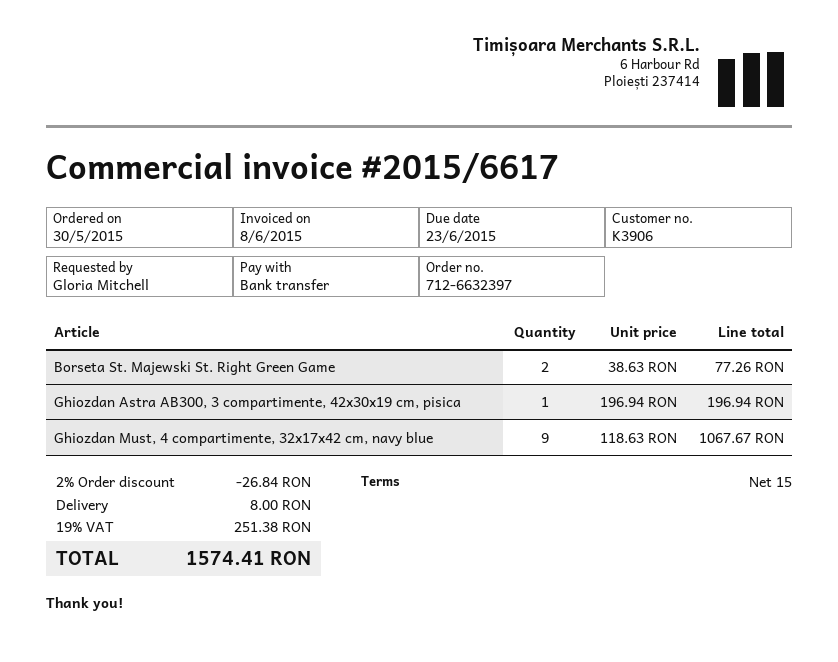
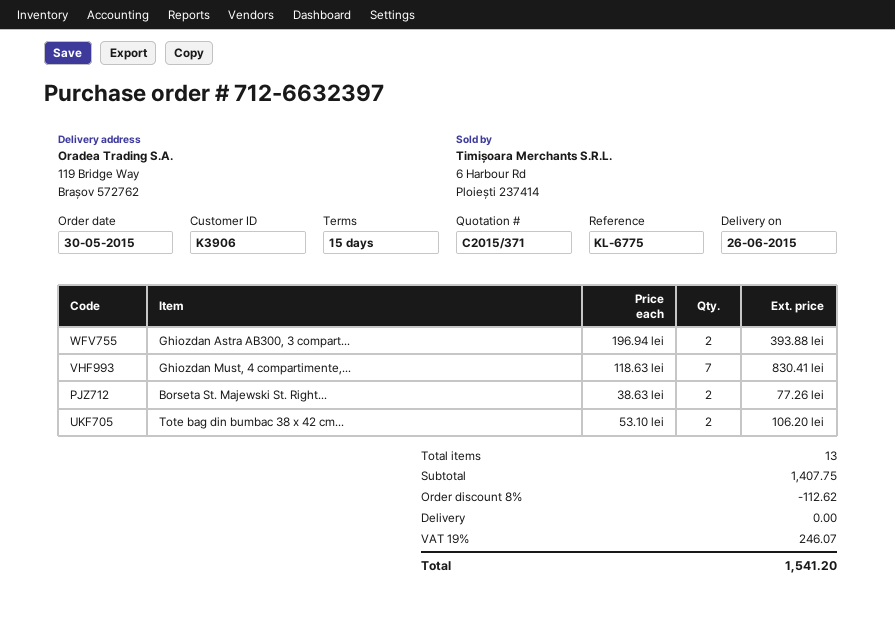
Ghiozdan Astra AB300, 3 compartimente, 42x30x19 cm, pisica: 1 x 196.94 = 196.94 -> 2 x 196.94 = 393.88
Ghiozdan Must, 4 compartimente, 32x17x42 cm, navy blue: 9 x 118.63 = 1067.67 -> 7 x 118.63 = 830.41
Tote bag din bumbac 38 x 42 cm...: none -> 2 x 53.10 = 106.20
discount: 2% = 26.84 -> 8% = 112.62
shipping: 8.00 -> 0.00
tax: 19% = 251.38 -> 19% = 246.07
total: 1574.41 -> 1541.20

